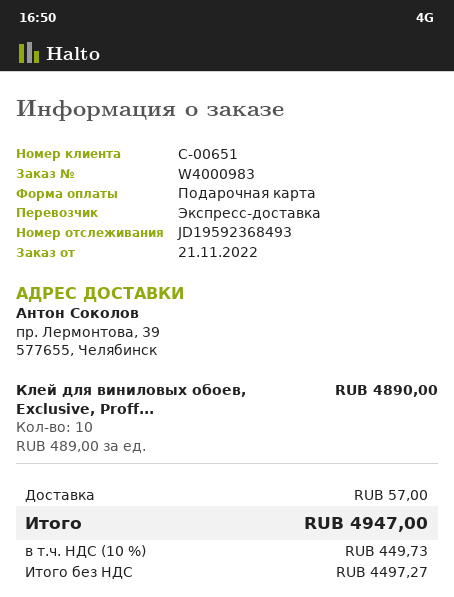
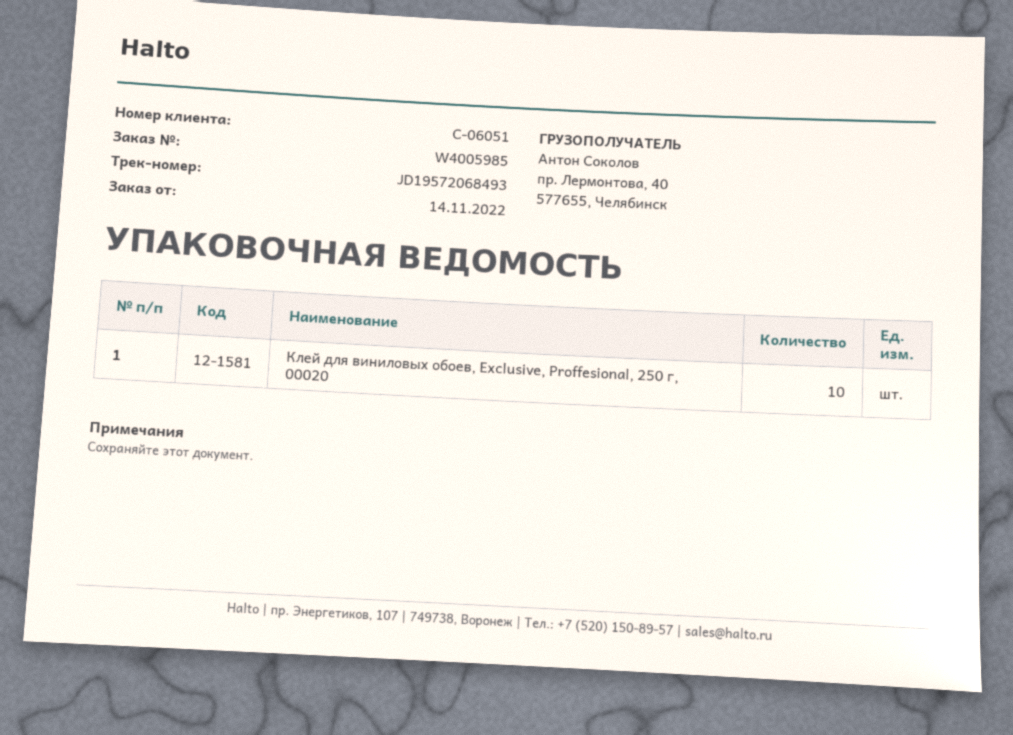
order number: W4000983 -> W4005985
order date: 2022-11-21 -> 2022-11-14
customer number: C-00651 -> C-06051
tracking number: JD19592368493 -> JD19572068493
ship to: пр. Лермонтова, 39, 577655, Челябинск -> пр. Лермонтова, 40, 577655, Челябинск

